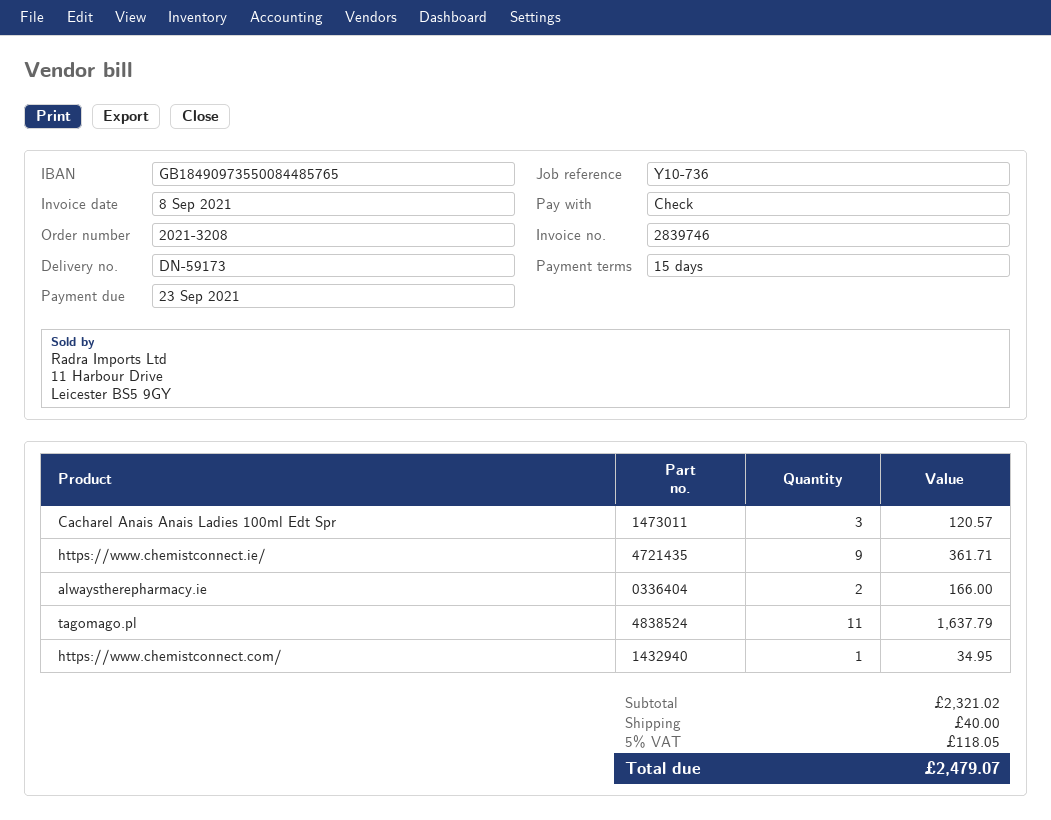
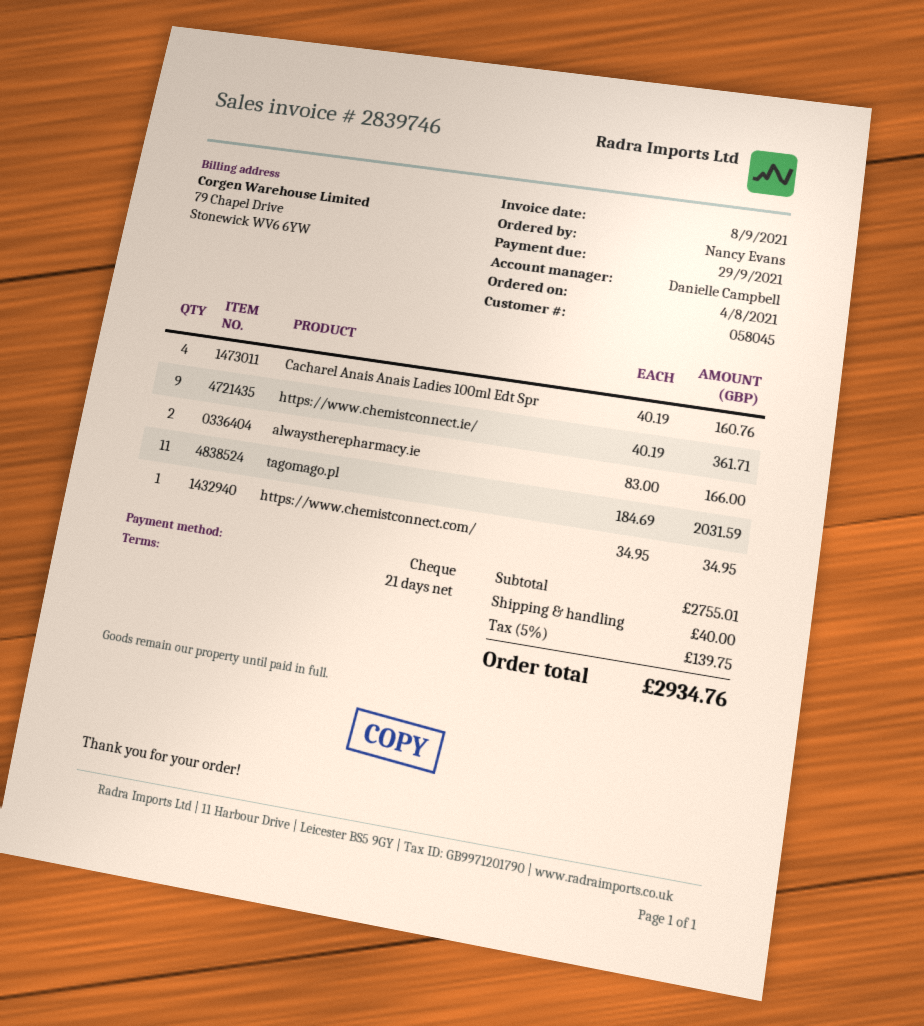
payment terms: 15 days -> 21 days
due date: 2021-09-23 -> 2021-09-29
Cacharel Anais Anais Ladies 100ml Edt Spr: 3 for 120.57 -> 4 for 160.76
tagomago.pl: 11 for 1637.79 -> 11 for 2031.59
subtotal: 2321.02 -> 2755.01
tax: 5% = 118.05 -> 5% = 139.75
total: 2479.07 -> 2934.76

